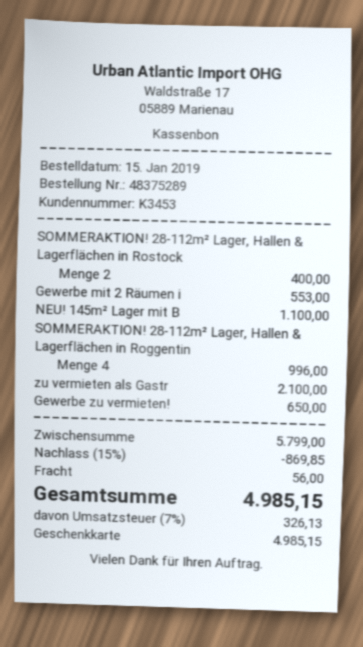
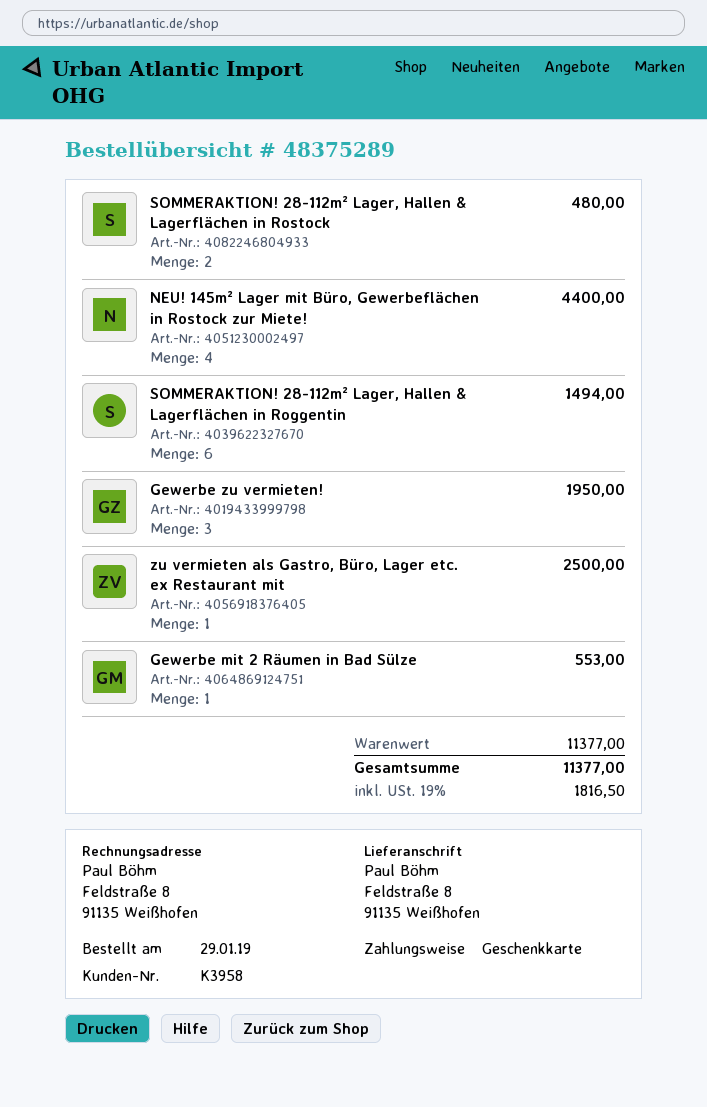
order date: 2019-01-15 -> 2019-01-29
customer number: K3453 -> K3958
SOMMERAKTION! 28-112m² Lager, Hallen & Lagerflächen in Rostock: 2 for 400.00 -> 2 for 480.00
NEU! 145m² Lager mit B: 1 for 1100.00 -> 4 for 4400.00
SOMMERAKTION! 28-112m² Lager, Hallen & Lagerflächen in Roggentin: 4 for 996.00 -> 6 for 1494.00
zu vermieten als Gastr: 1 for 2100.00 -> 1 for 2500.00
Gewerbe zu vermieten!: 1 for 650.00 -> 3 for 1950.00
subtotal: 5799.00 -> 11377.00
discount: 15% = 869.85 -> none
shipping: 56.00 -> none
tax: 7% = 326.13 -> 19% = 1816.50
total: 4985.15 -> 11377.00

